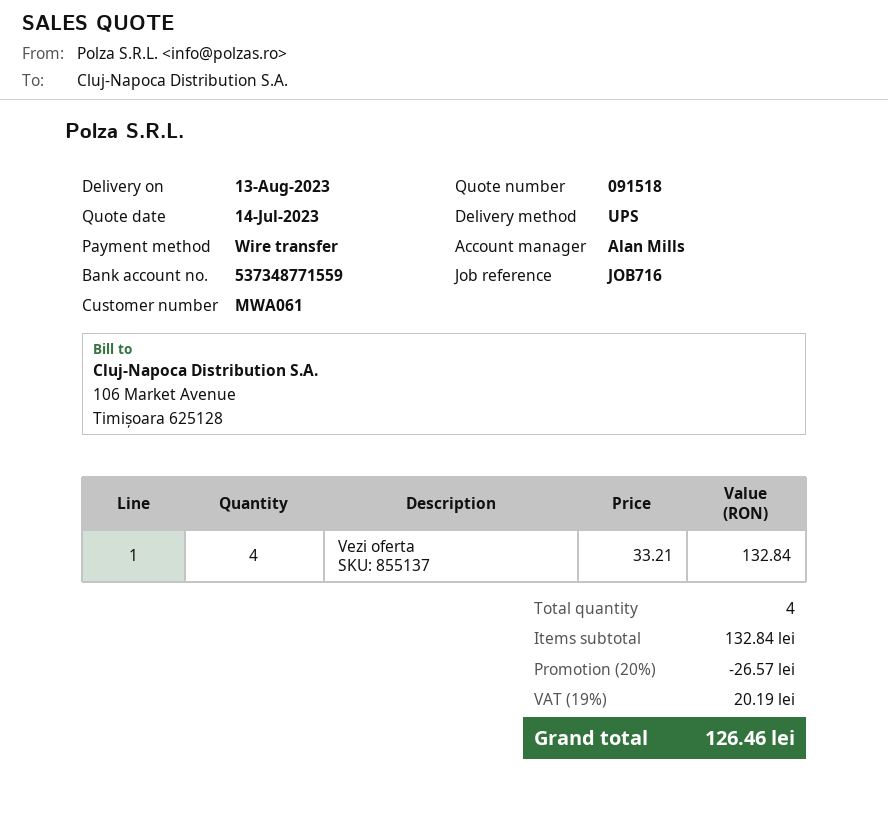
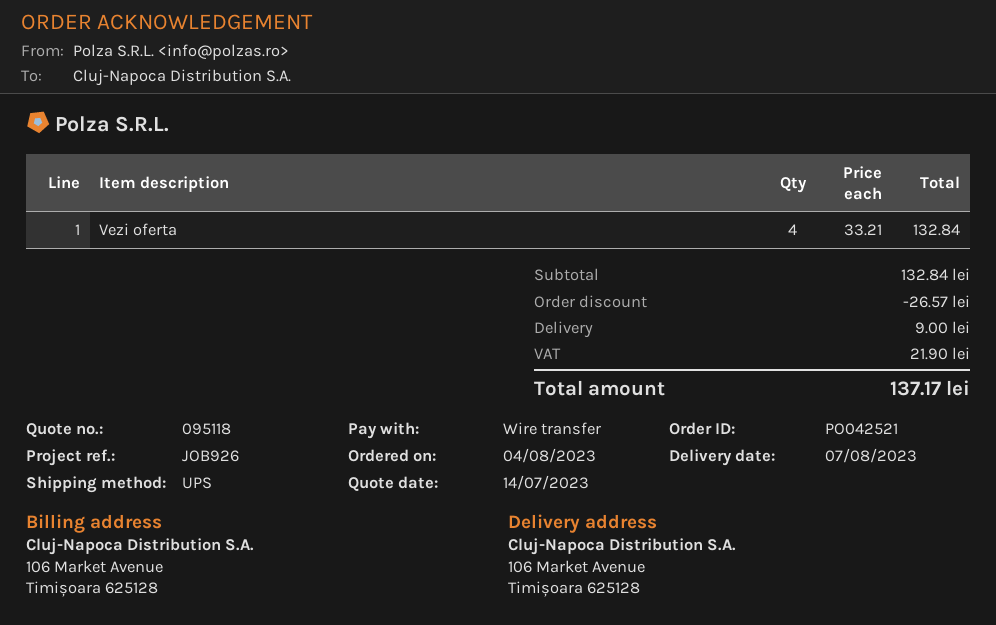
quote number: 091518 -> 095118
delivery date: 2023-08-13 -> 2023-08-07
reference: JOB716 -> JOB926
shipping: none -> 9.00
tax: 20.19 -> 21.90
total: 126.46 -> 137.17

